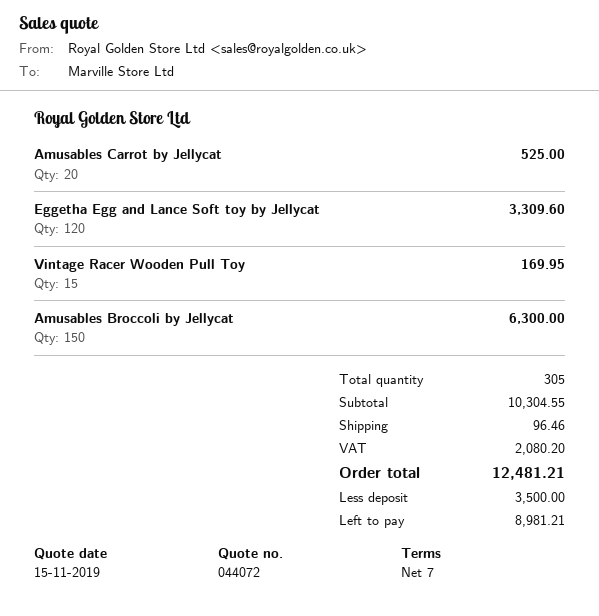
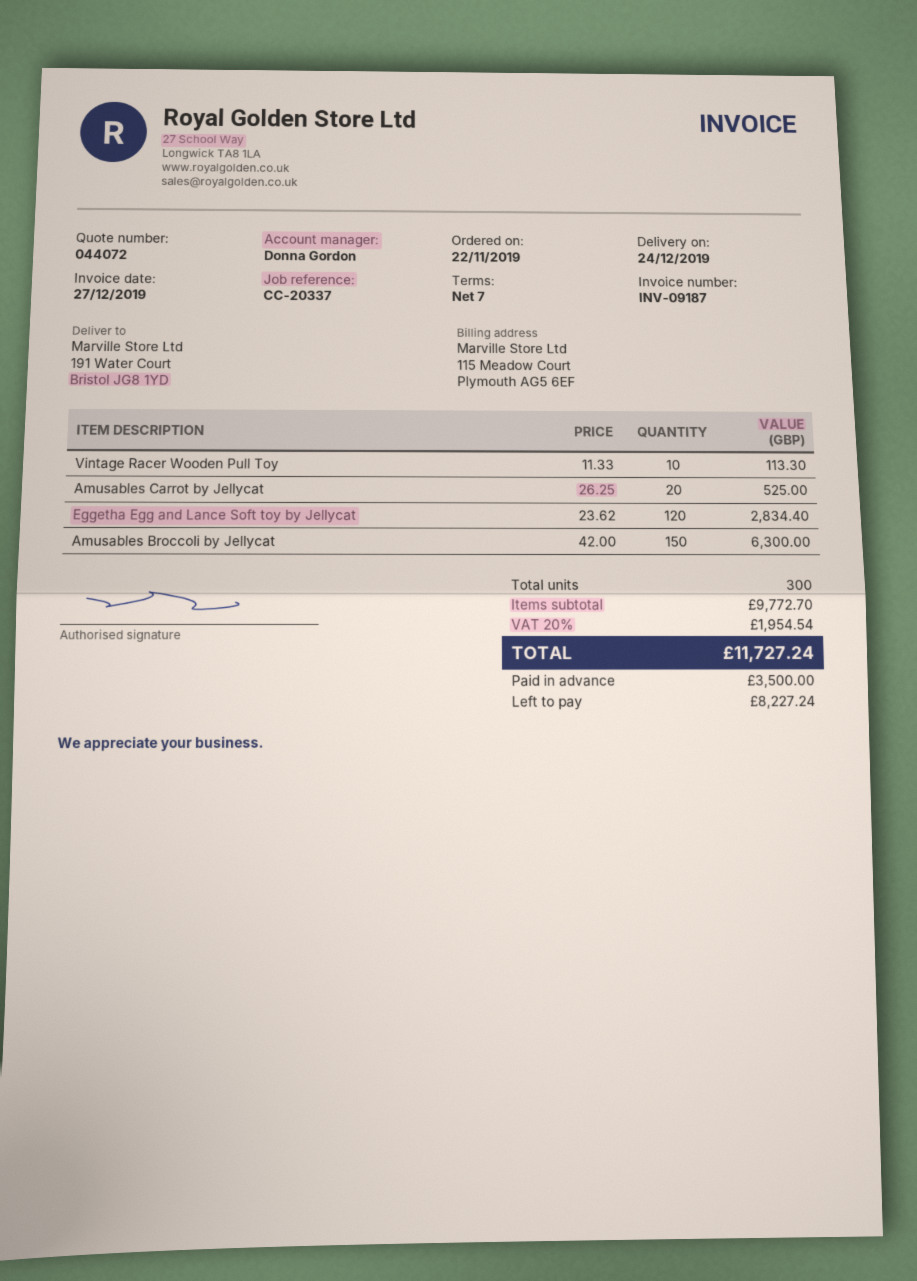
Eggetha Egg and Lance Soft toy by Jellycat: 120 for 3309.60 -> 120 for 2834.40
Vintage Racer Wooden Pull Toy: 15 for 169.95 -> 10 for 113.30
total quantity: 305 -> 300
subtotal: 10304.55 -> 9772.70
shipping: 96.46 -> none
tax: 2080.20 -> 1954.54
total: 12481.21 -> 11727.24
balance: 8981.21 -> 8227.24

